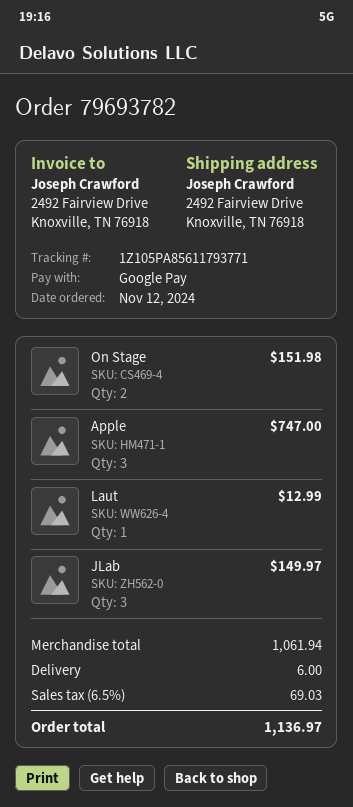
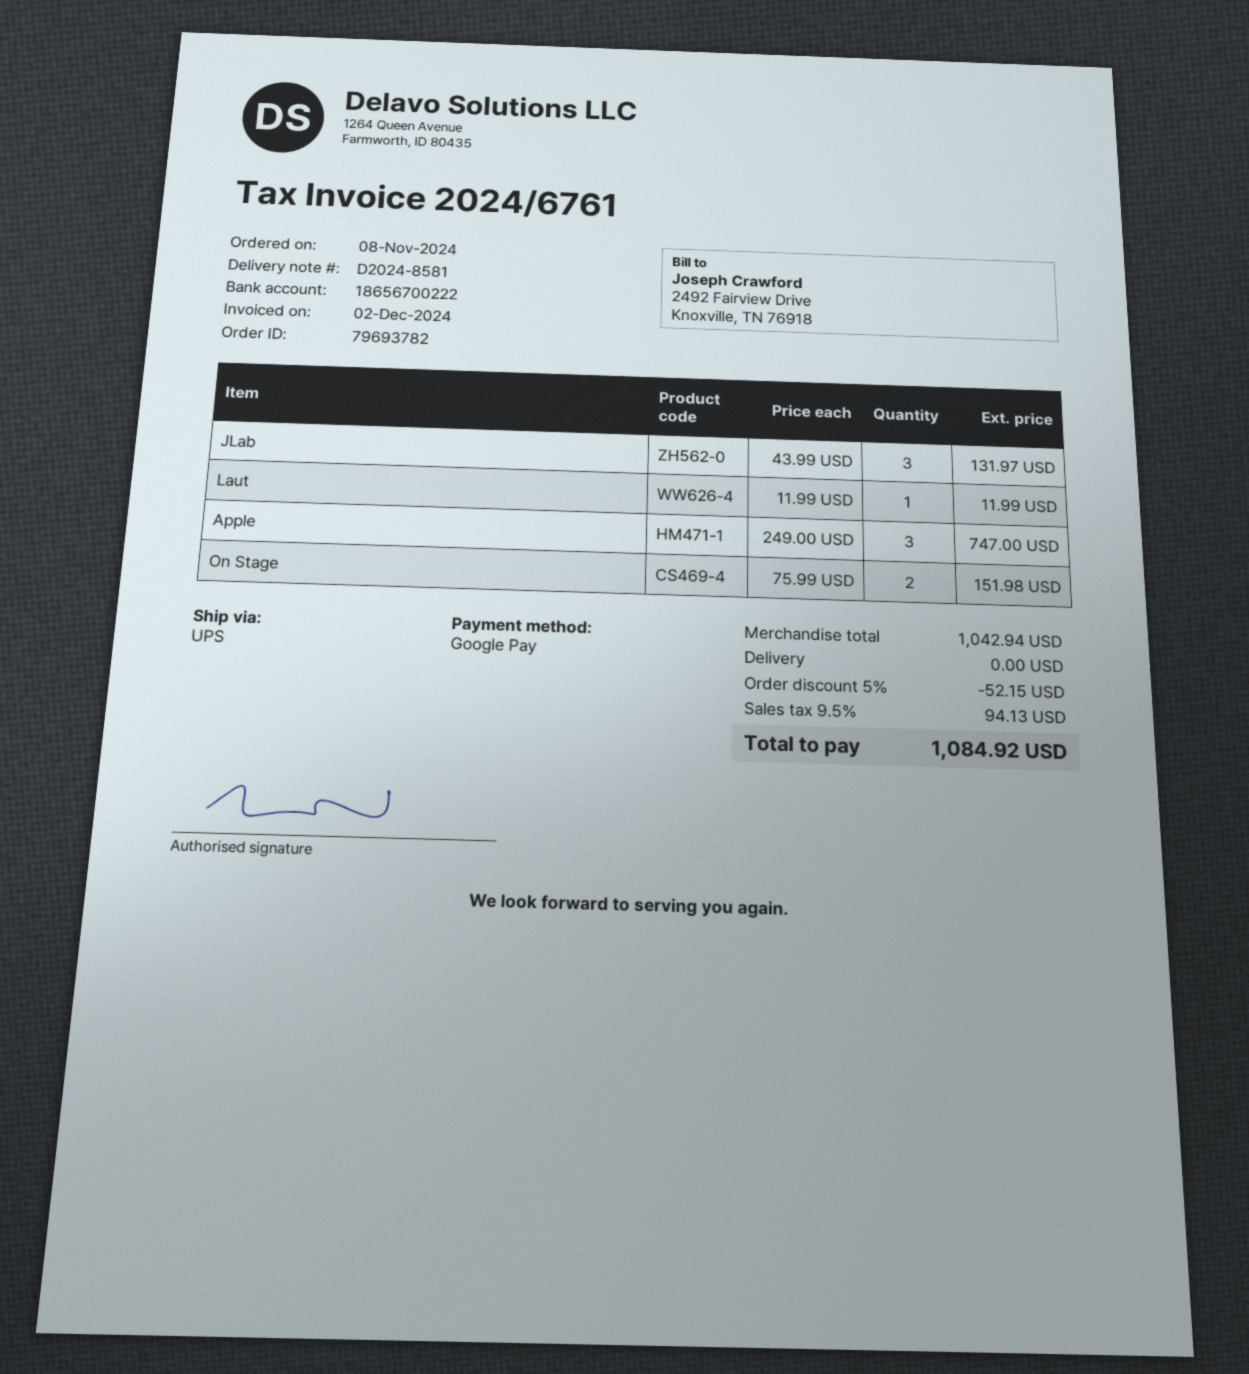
order date: 2024-11-12 -> 2024-11-08
Laut: 1 for 12.99 -> 1 for 11.99
JLab: 3 for 149.97 -> 3 for 131.97
subtotal: 1061.94 -> 1042.94
discount: none -> 5% = 52.15
shipping: 6.00 -> 0.00
tax: 6.5% = 69.03 -> 9.5% = 94.13
total: 1136.97 -> 1084.92

